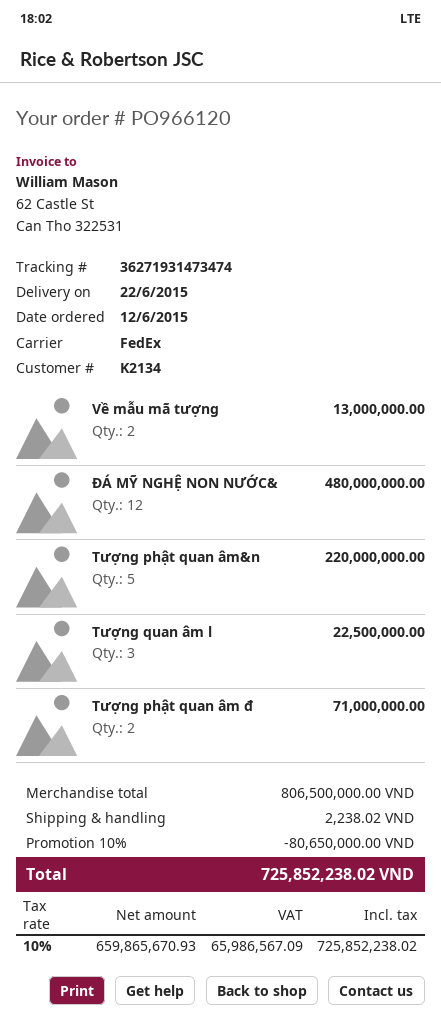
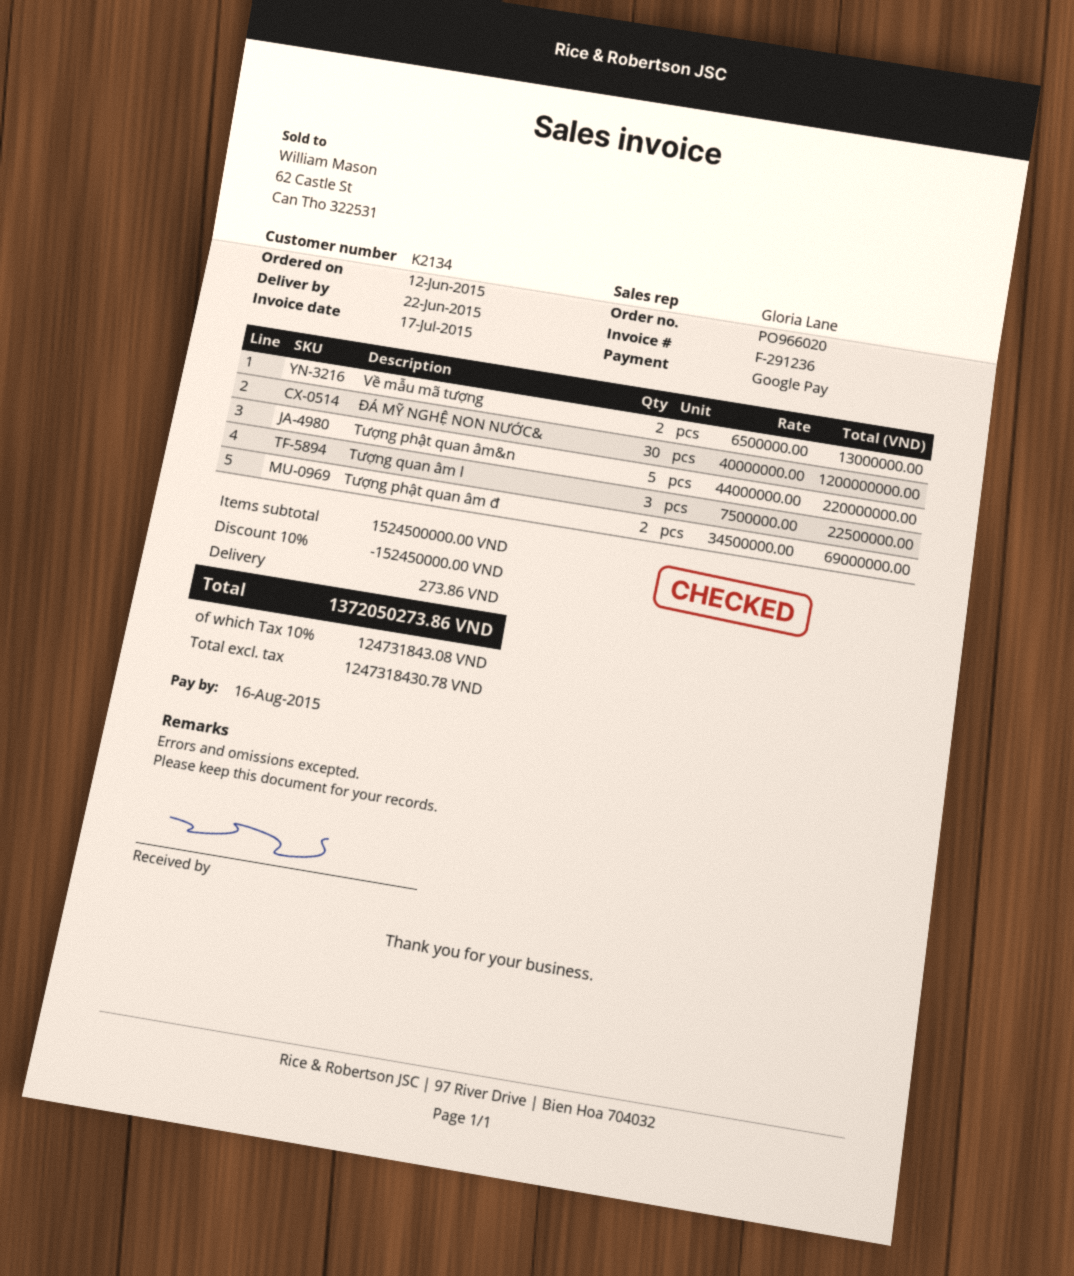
order number: PO966120 -> PO966020
ĐÁ MỸ NGHỆ NON NƯỚC&: 12 for 480000000.00 -> 30 for 1200000000.00
Tượng phật quan âm đ: 2 for 71000000.00 -> 2 for 69000000.00
subtotal: 806500000.00 -> 1524500000.00
discount: 10% = 80650000.00 -> 10% = 152450000.00
shipping: 2238.02 -> 273.86
net: 659865670.93 -> 1247318430.78
tax: 10% = 65986567.09 -> 10% = 124731843.08
total: 725852238.02 -> 1372050273.86

